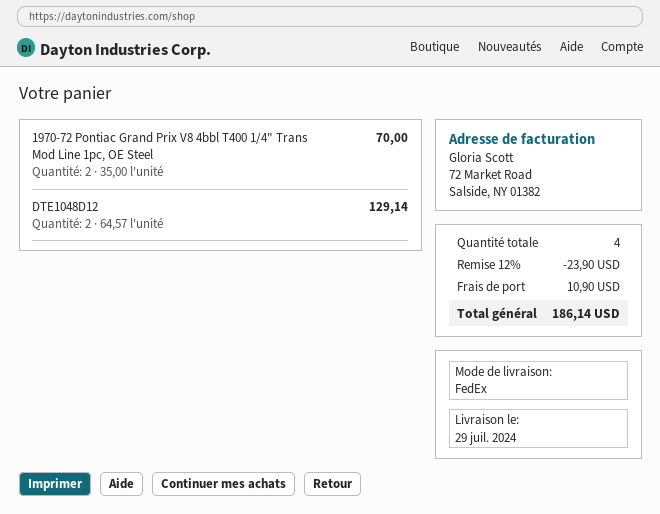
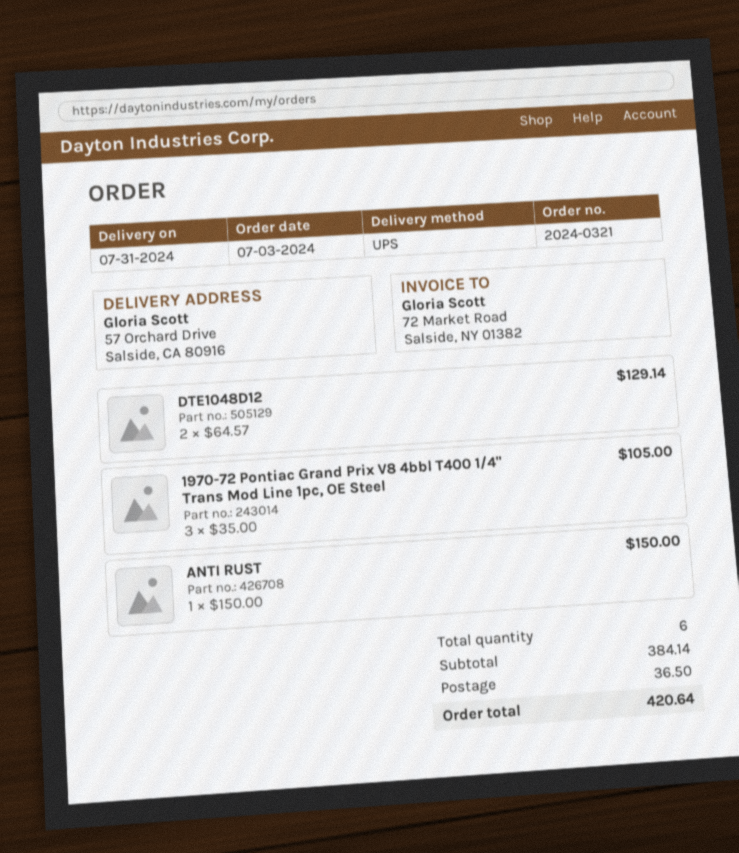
delivery date: 2024-07-29 -> 2024-07-31
shipping method: FedEx -> UPS
1970-72 Pontiac Grand Prix V8 4bbl T400 1/4" Trans Mod Line 1pc, OE Steel: 2 x 35.00 = 70.00 -> 3 x 35.00 = 105.00
ANTI RUST: none -> 1 x 150.00 = 150.00
total quantity: 4 -> 6
discount: 12% = 23.90 -> none
shipping: 10.90 -> 36.50
total: 186.14 -> 420.64

